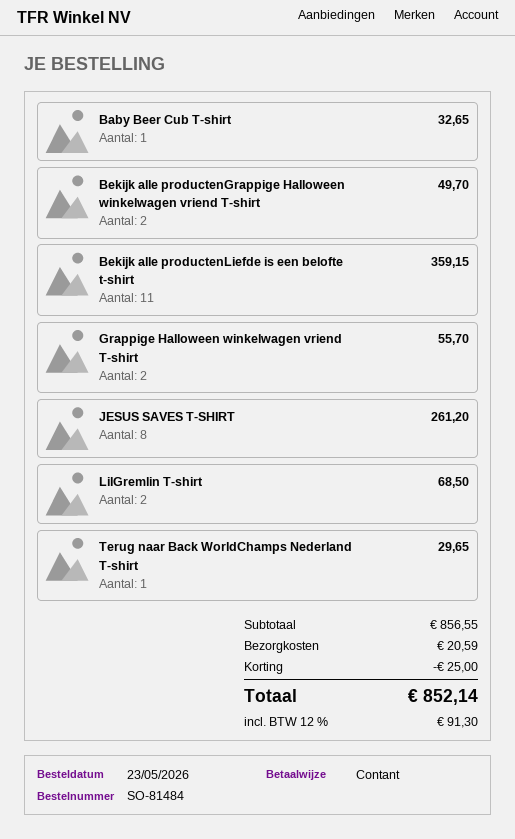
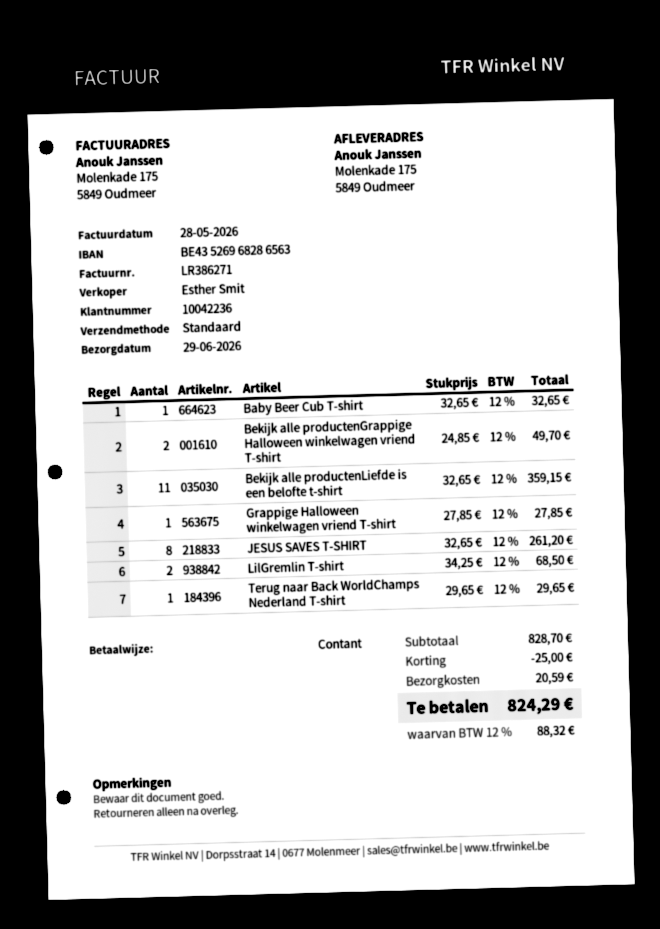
Grappige Halloween winkelwagen vriend T-shirt: 2 for 55.70 -> 1 for 27.85
subtotal: 856.55 -> 828.70
tax: 12% = 91.30 -> 12% = 88.32
total: 852.14 -> 824.29

